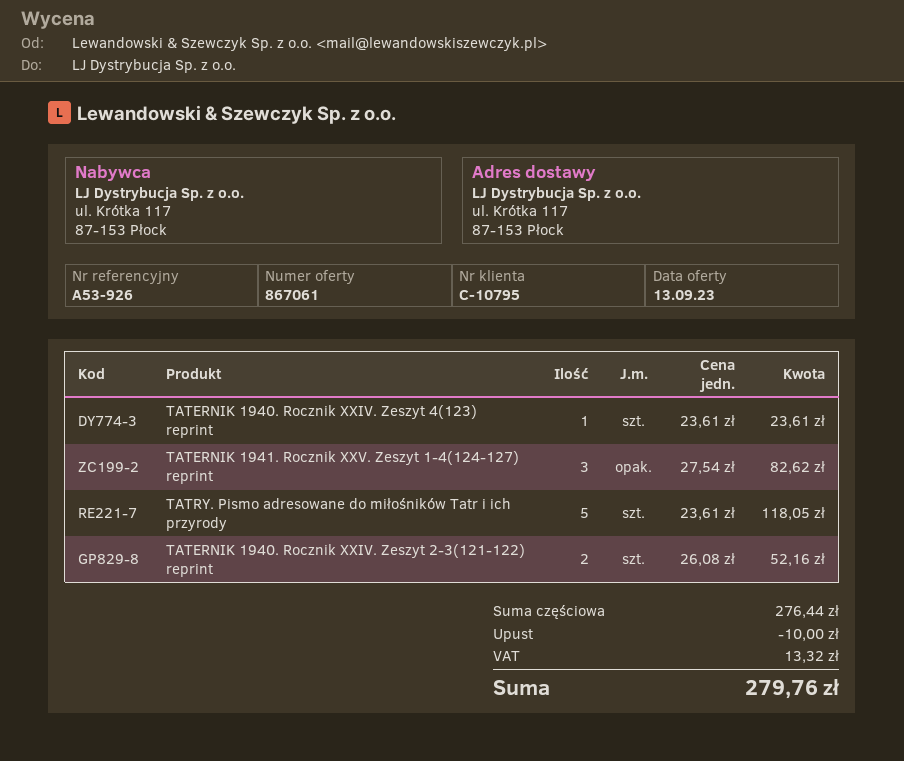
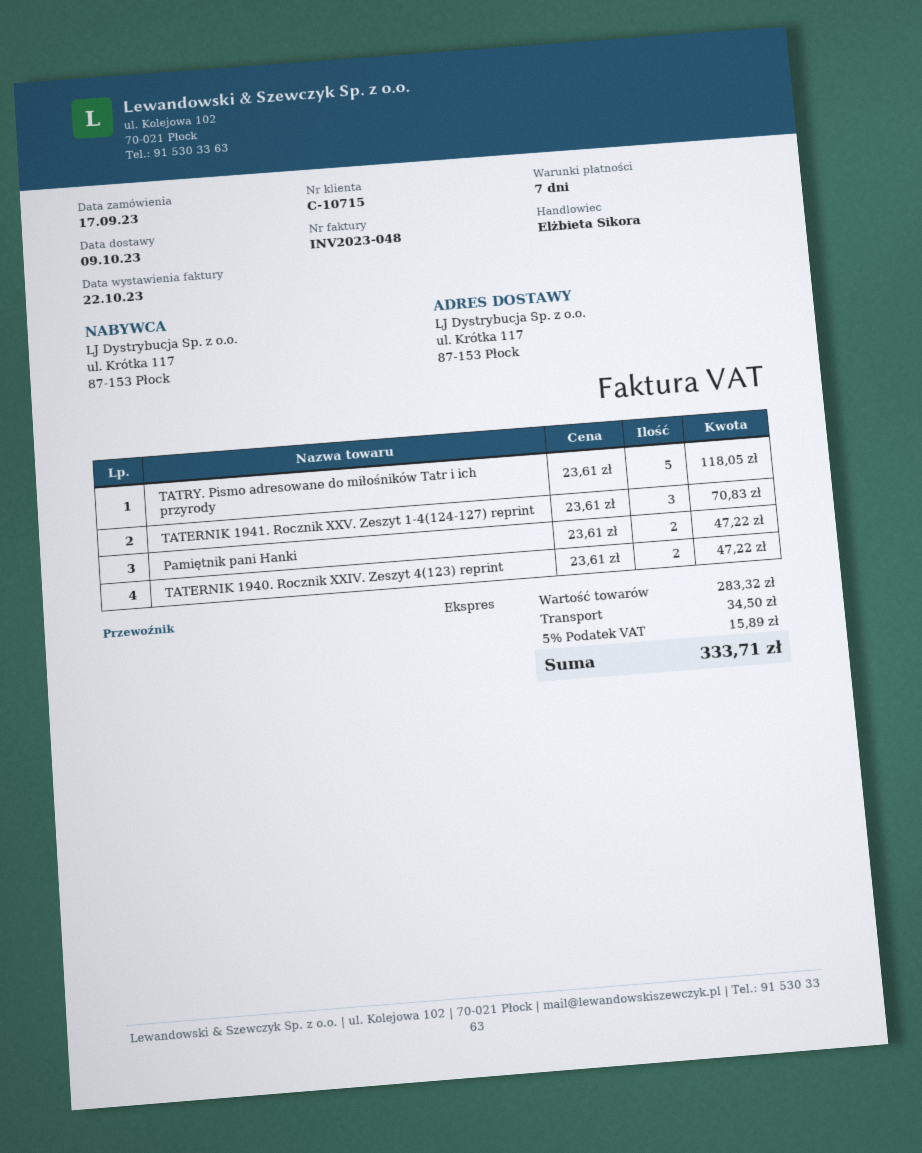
customer number: C-10795 -> C-10715
TATERNIK 1940. Rocznik XXIV. Zeszyt 4(123) reprint: 1 x 23.61 = 23.61 -> 2 x 23.61 = 47.22
TATERNIK 1941. Rocznik XXV. Zeszyt 1-4(124-127) reprint: 3 x 27.54 = 82.62 -> 3 x 23.61 = 70.83
TATERNIK 1940. Rocznik XXIV. Zeszyt 2-3(121-122) reprint: 2 x 26.08 = 52.16 -> none
Pamiętnik pani Hanki: none -> 2 x 23.61 = 47.22
subtotal: 276.44 -> 283.32
discount: 10.00 -> none
shipping: none -> 34.50
tax: 13.32 -> 15.89
total: 279.76 -> 333.71

